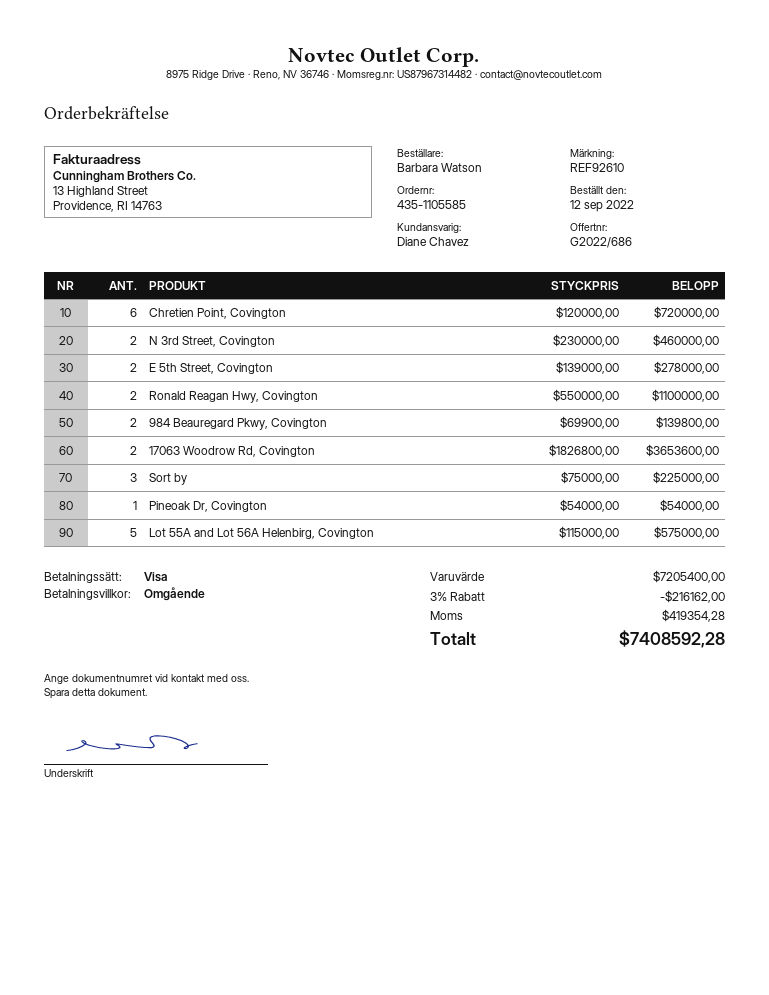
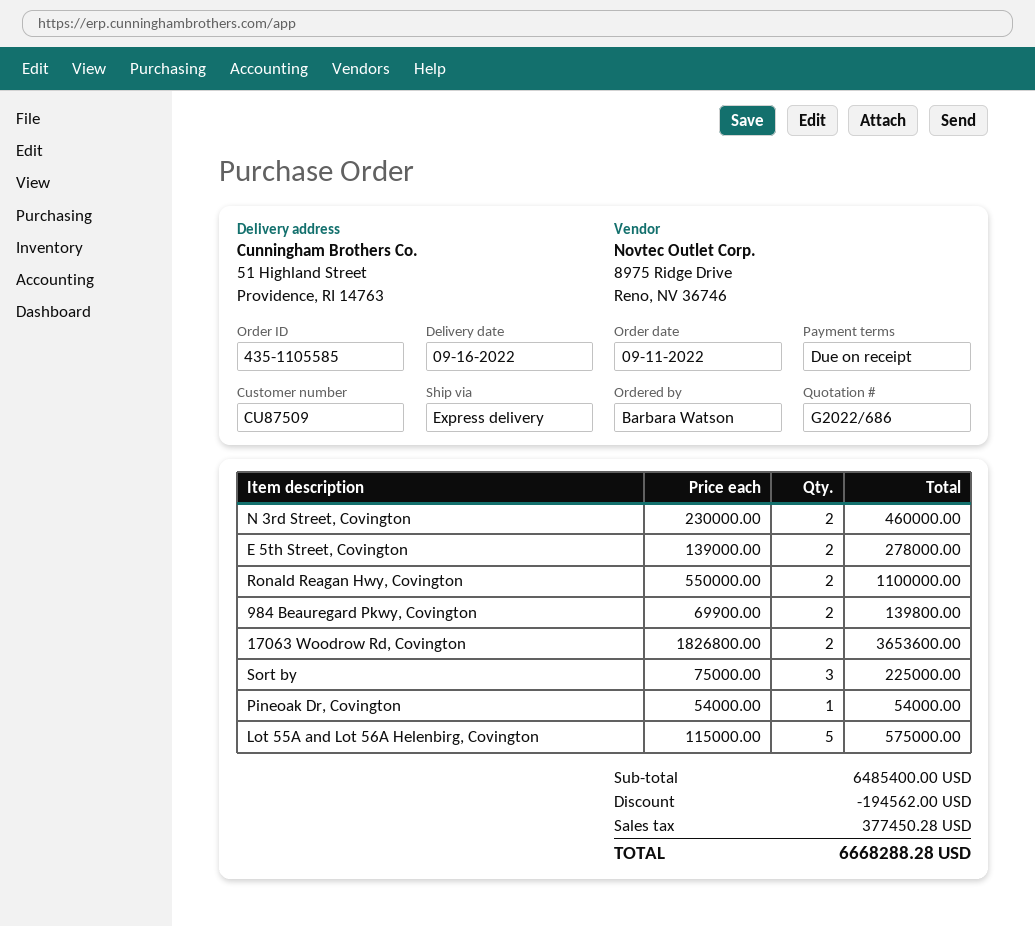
order date: 2022-09-12 -> 2022-09-11
Chretien Point, Covington: 6 x 120000.00 = 720000.00 -> none
subtotal: 7205400.00 -> 6485400.00
discount: 216162.00 -> 194562.00
tax: 419354.28 -> 377450.28
total: 7408592.28 -> 6668288.28

